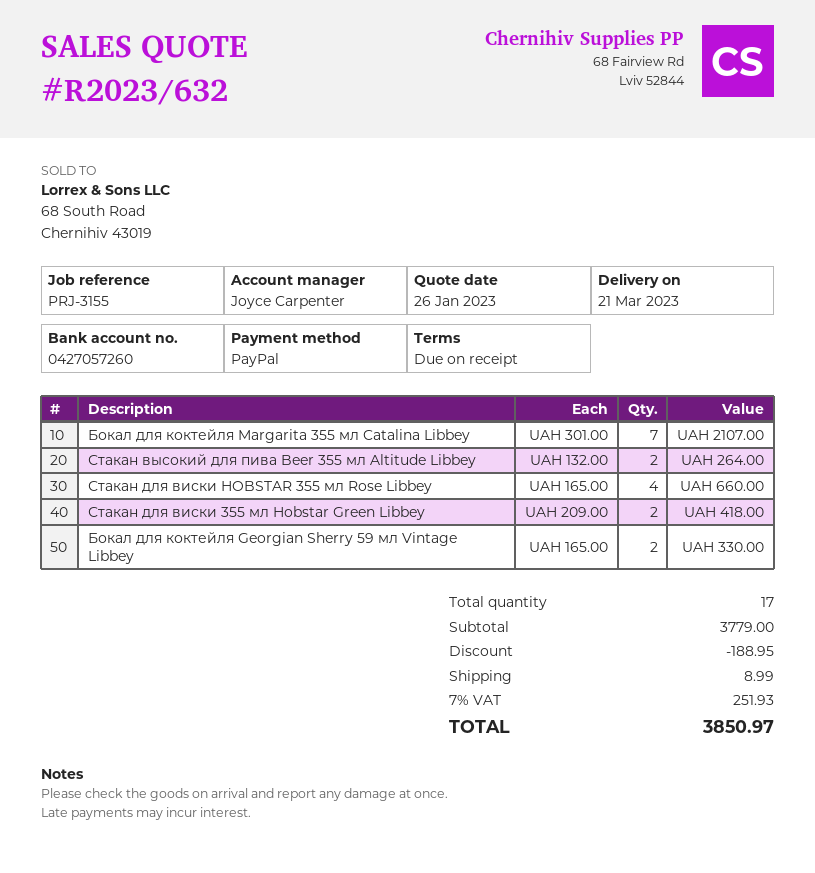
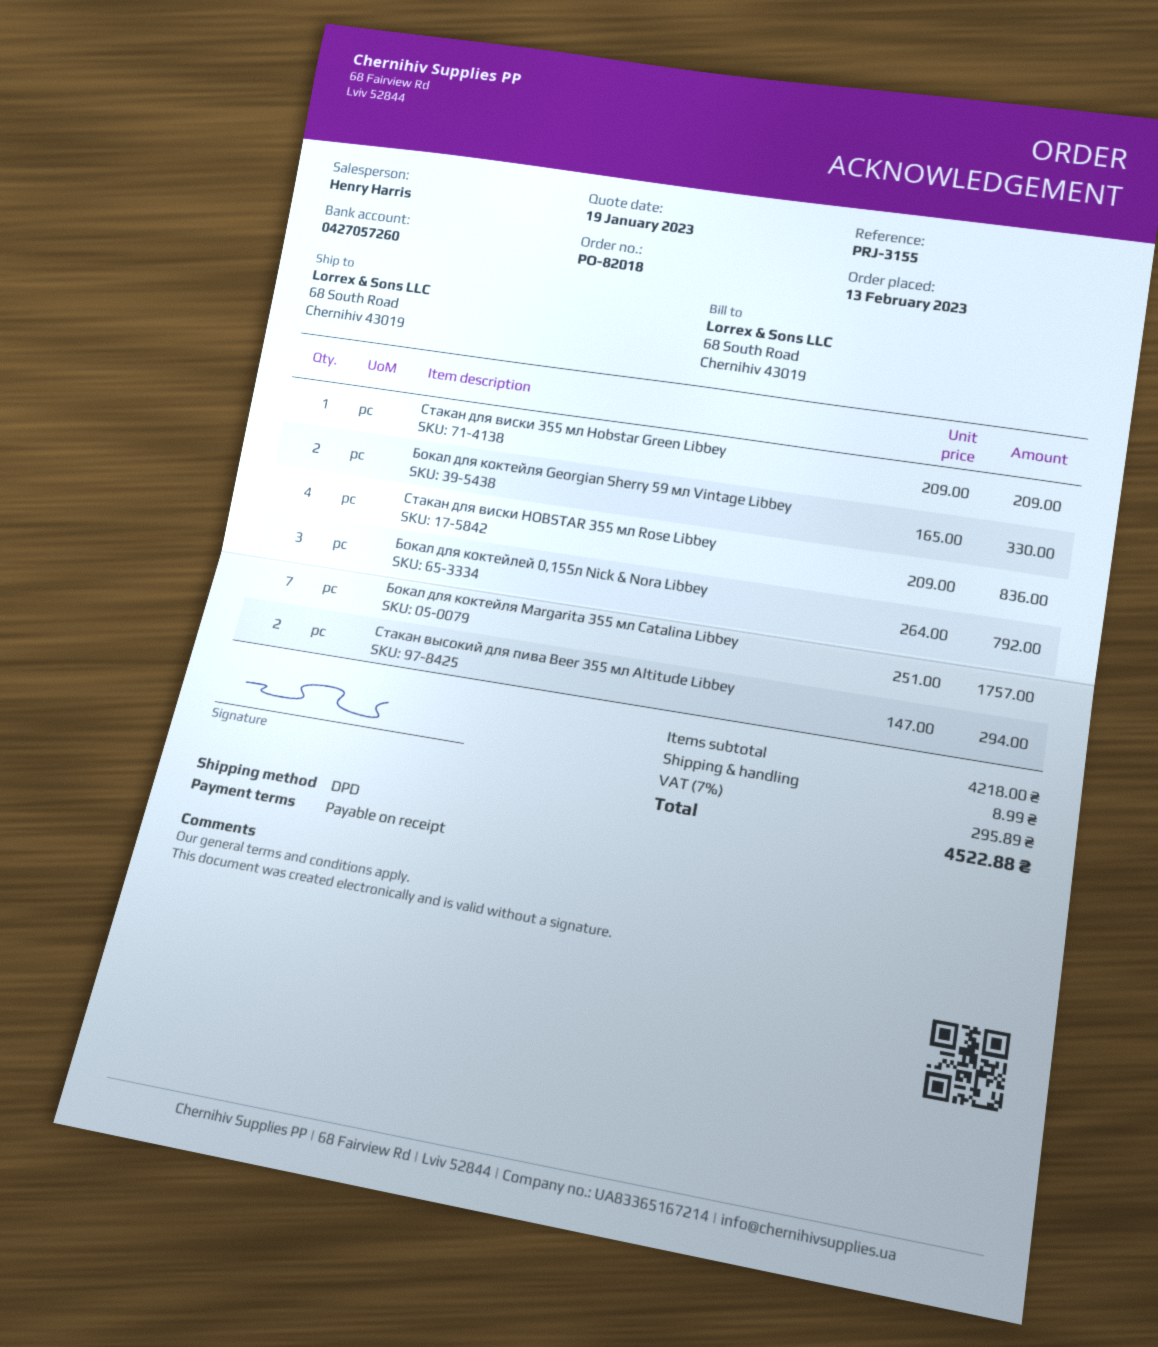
quote date: 2023-01-26 -> 2023-01-19
sales rep: Joyce Carpenter -> Henry Harris
Бокал для коктейля Margarita 355 мл Catalina Libbey: 7 x 301.00 = 2107.00 -> 7 x 251.00 = 1757.00
Стакан высокий для пива Beer 355 мл Altitude Libbey: 2 x 132.00 = 264.00 -> 2 x 147.00 = 294.00
Стакан для виски HOBSTAR 355 мл Rose Libbey: 4 x 165.00 = 660.00 -> 4 x 209.00 = 836.00
Стакан для виски 355 мл Hobstar Green Libbey: 2 x 209.00 = 418.00 -> 1 x 209.00 = 209.00
Бокал для коктейлей 0,155л Nick & Nora Libbey: none -> 3 x 264.00 = 792.00
subtotal: 3779.00 -> 4218.00
discount: 188.95 -> none
tax: 7% = 251.93 -> 7% = 295.89
total: 3850.97 -> 4522.88

